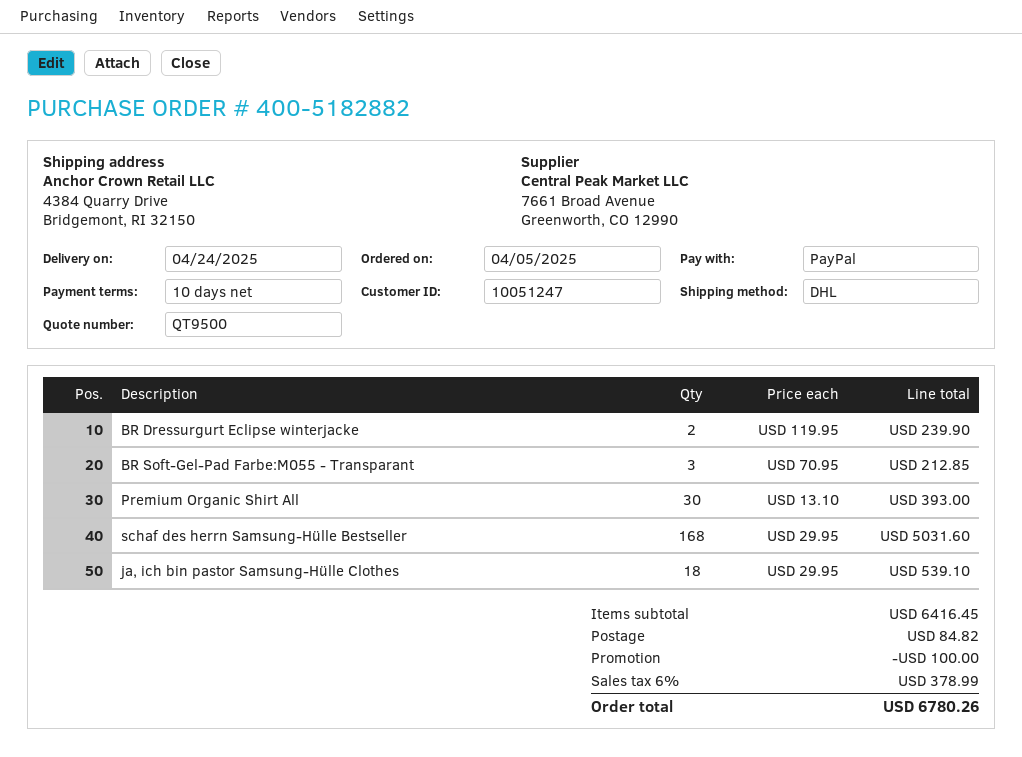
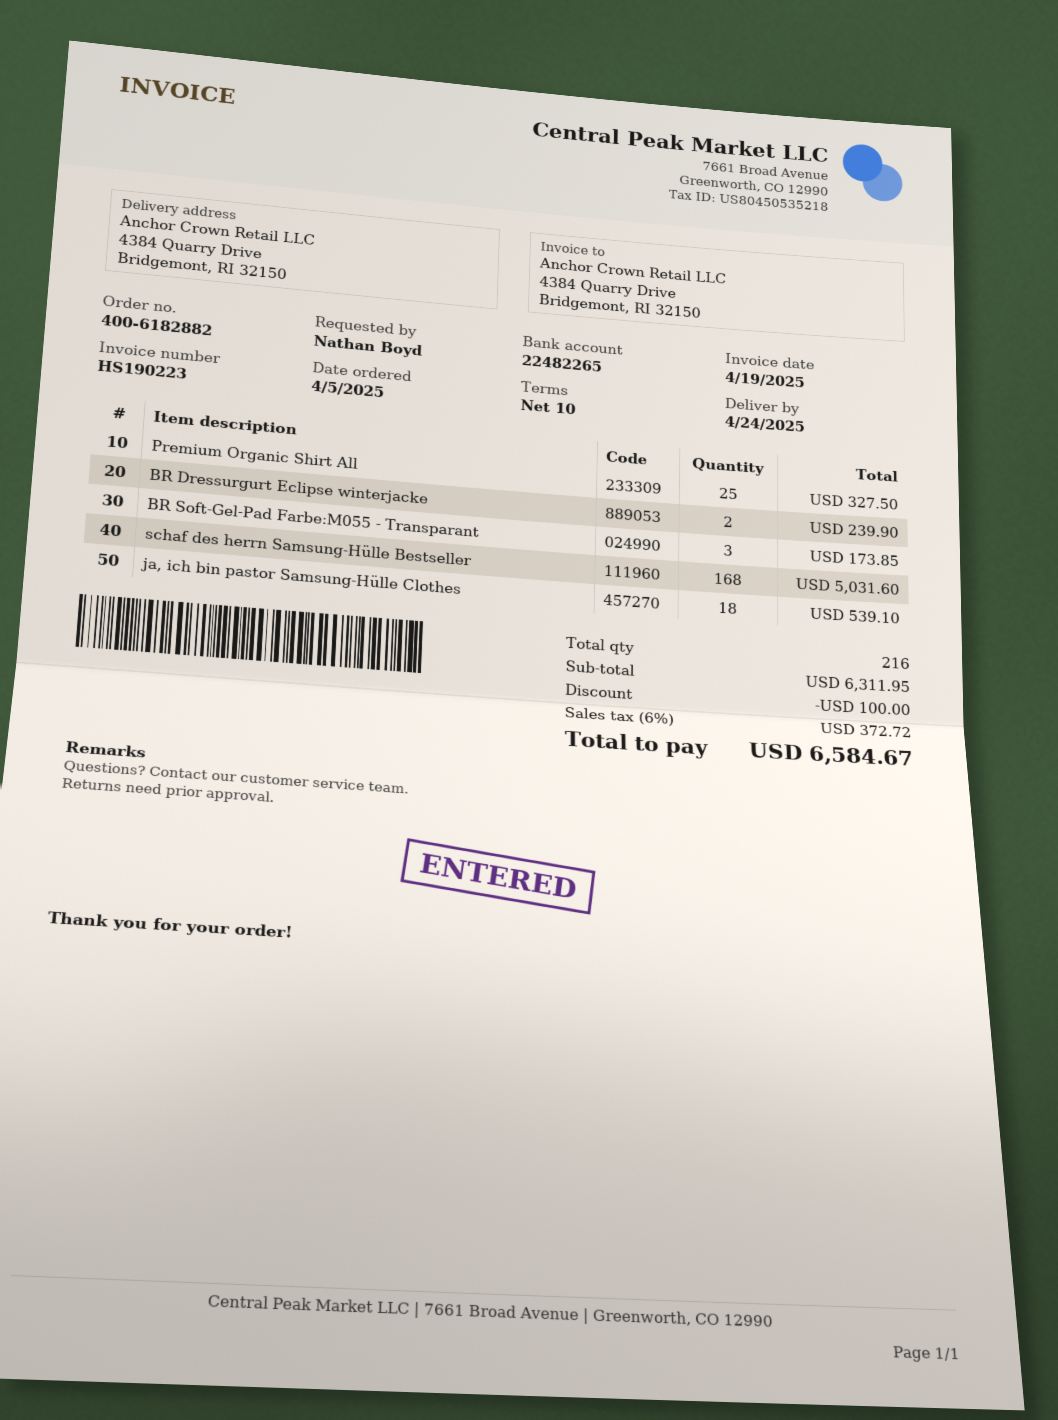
order number: 400-5182882 -> 400-6182882
BR Soft-Gel-Pad Farbe:M055 - Transparant: 3 for 212.85 -> 3 for 173.85
Premium Organic Shirt All: 30 for 393.00 -> 25 for 327.50
subtotal: 6416.45 -> 6311.95
shipping: 84.82 -> none
tax: 6% = 378.99 -> 6% = 372.72
total: 6780.26 -> 6584.67

